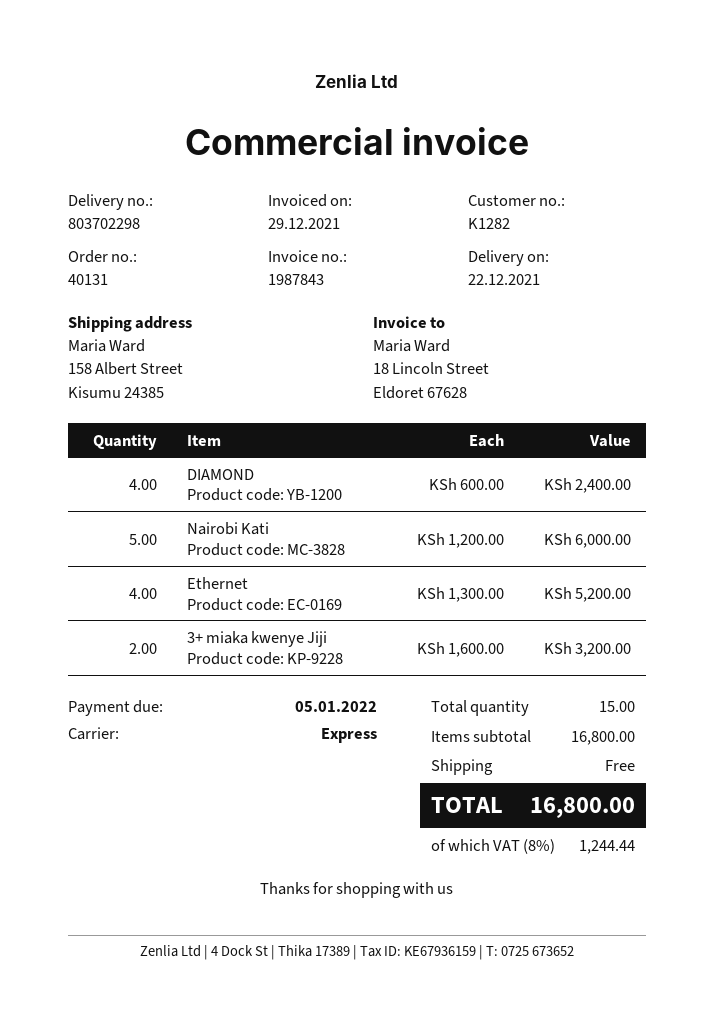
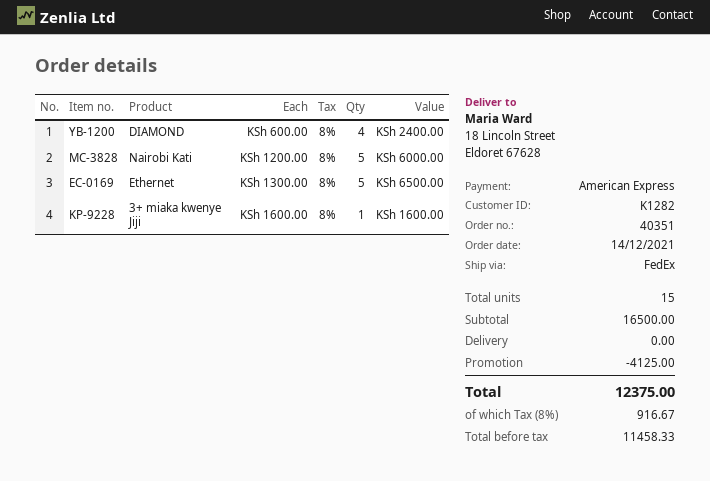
order number: 40131 -> 40351
shipping method: express -> FedEx
ship to: 158 Albert Street, Kisumu 24385 -> 18 Lincoln Street, Eldoret 67628
Ethernet: 4 x 1300.00 = 5200.00 -> 5 x 1300.00 = 6500.00
3+ miaka kwenye Jiji: 2 x 1600.00 = 3200.00 -> 1 x 1600.00 = 1600.00
subtotal: 16800.00 -> 16500.00
discount: none -> 4125.00
tax: 8% = 1244.44 -> 8% = 916.67
total: 16800.00 -> 12375.00

